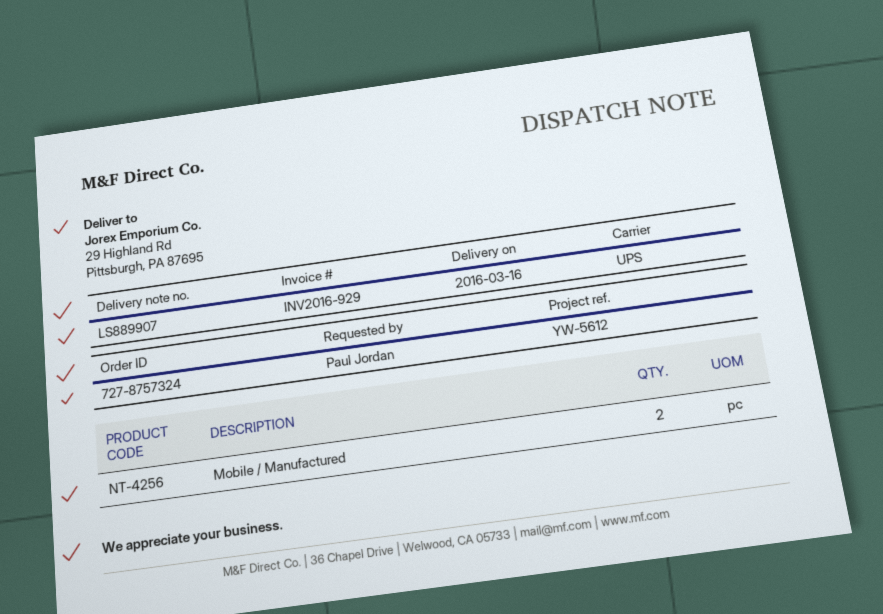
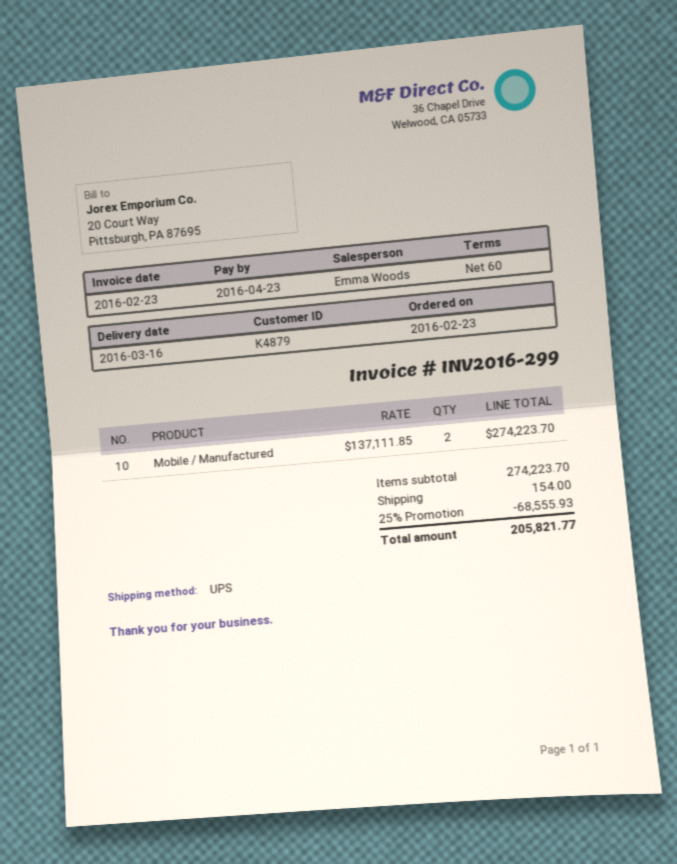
invoice number: INV2016-929 -> INV2016-299

